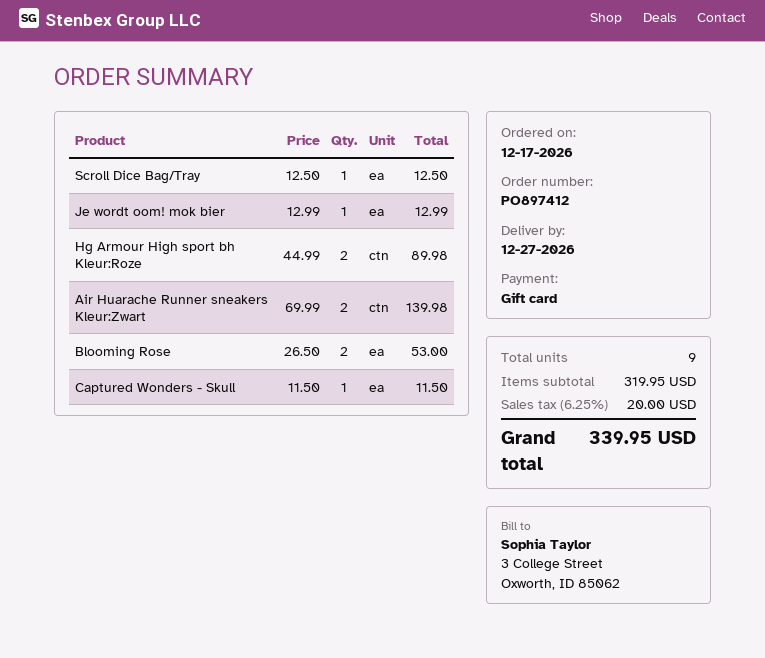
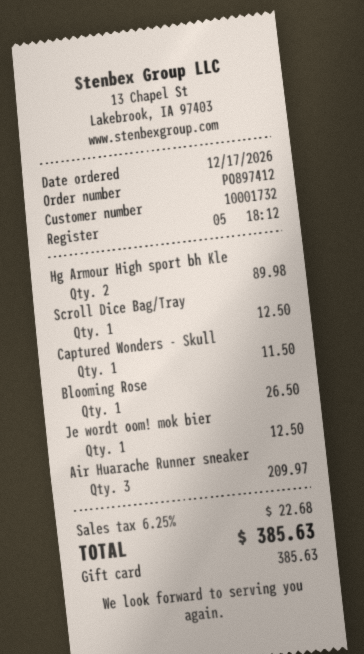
Je wordt oom! mok bier: 1 for 12.99 -> 1 for 12.50
Air Huarache Runner sneakers Kleur:Zwart: 2 for 139.98 -> 3 for 209.97
Blooming Rose: 2 for 53.00 -> 1 for 26.50
tax: 6.25% = 20.00 -> 6.25% = 22.68
total: 339.95 -> 385.63

